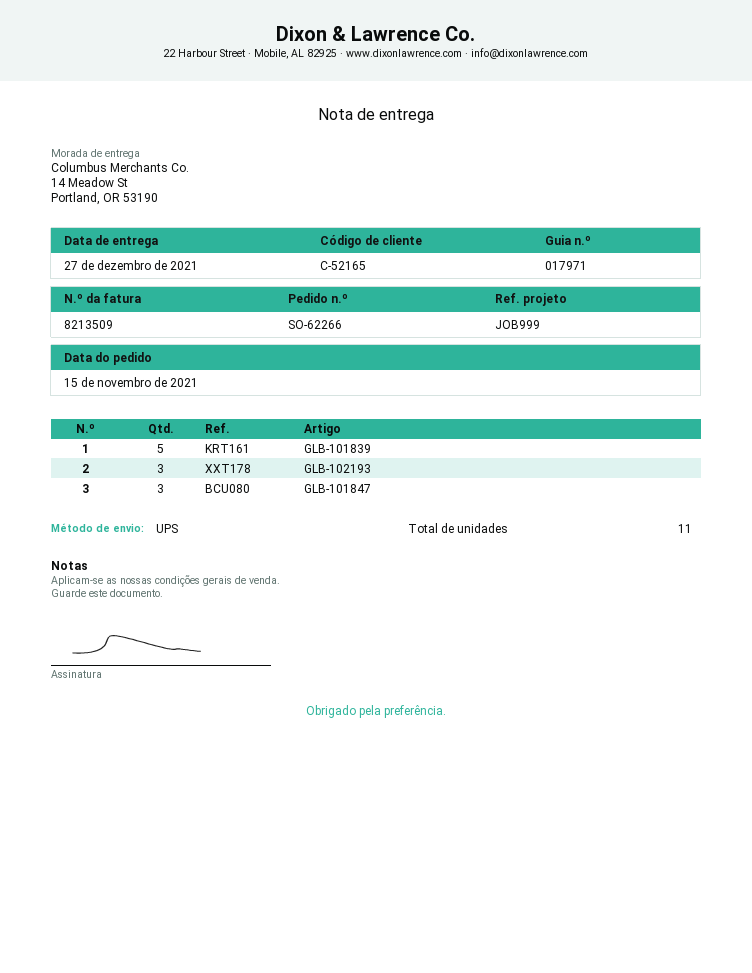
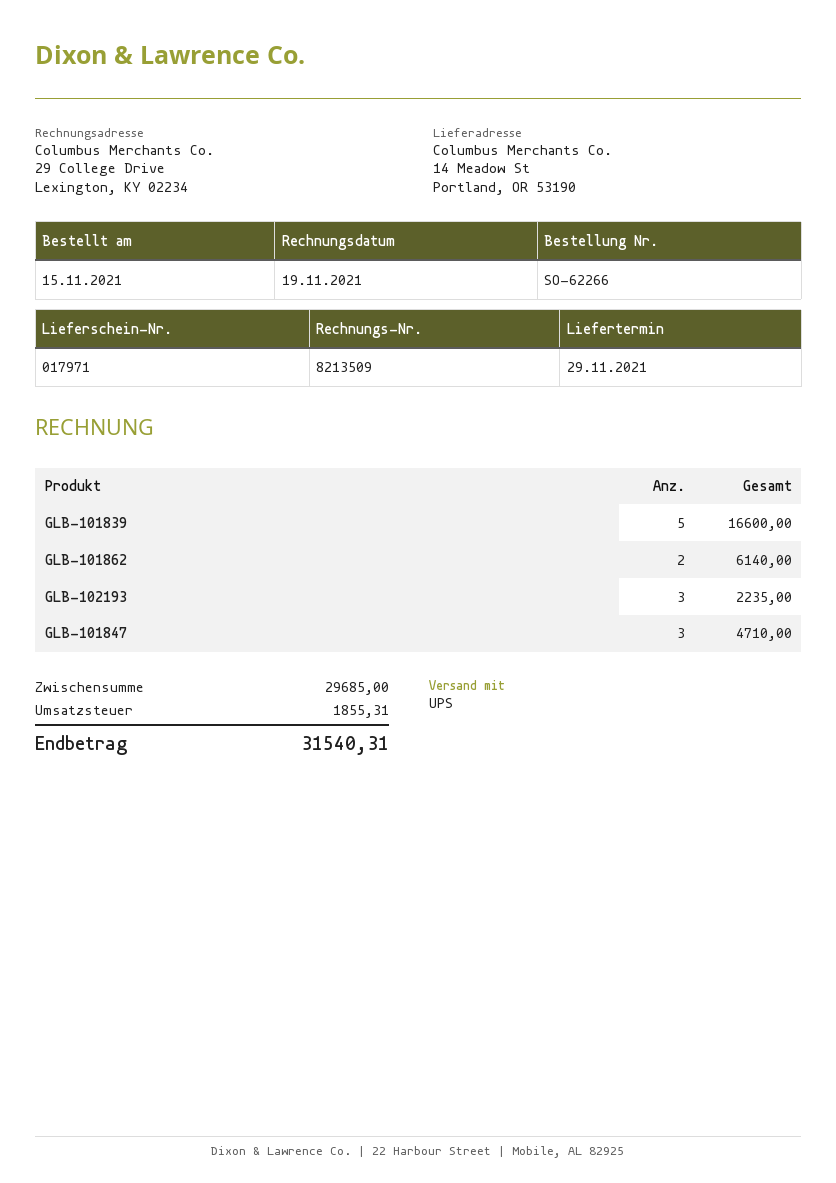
delivery date: 2021-12-27 -> 2021-11-29
GLB-101862: none -> 2

